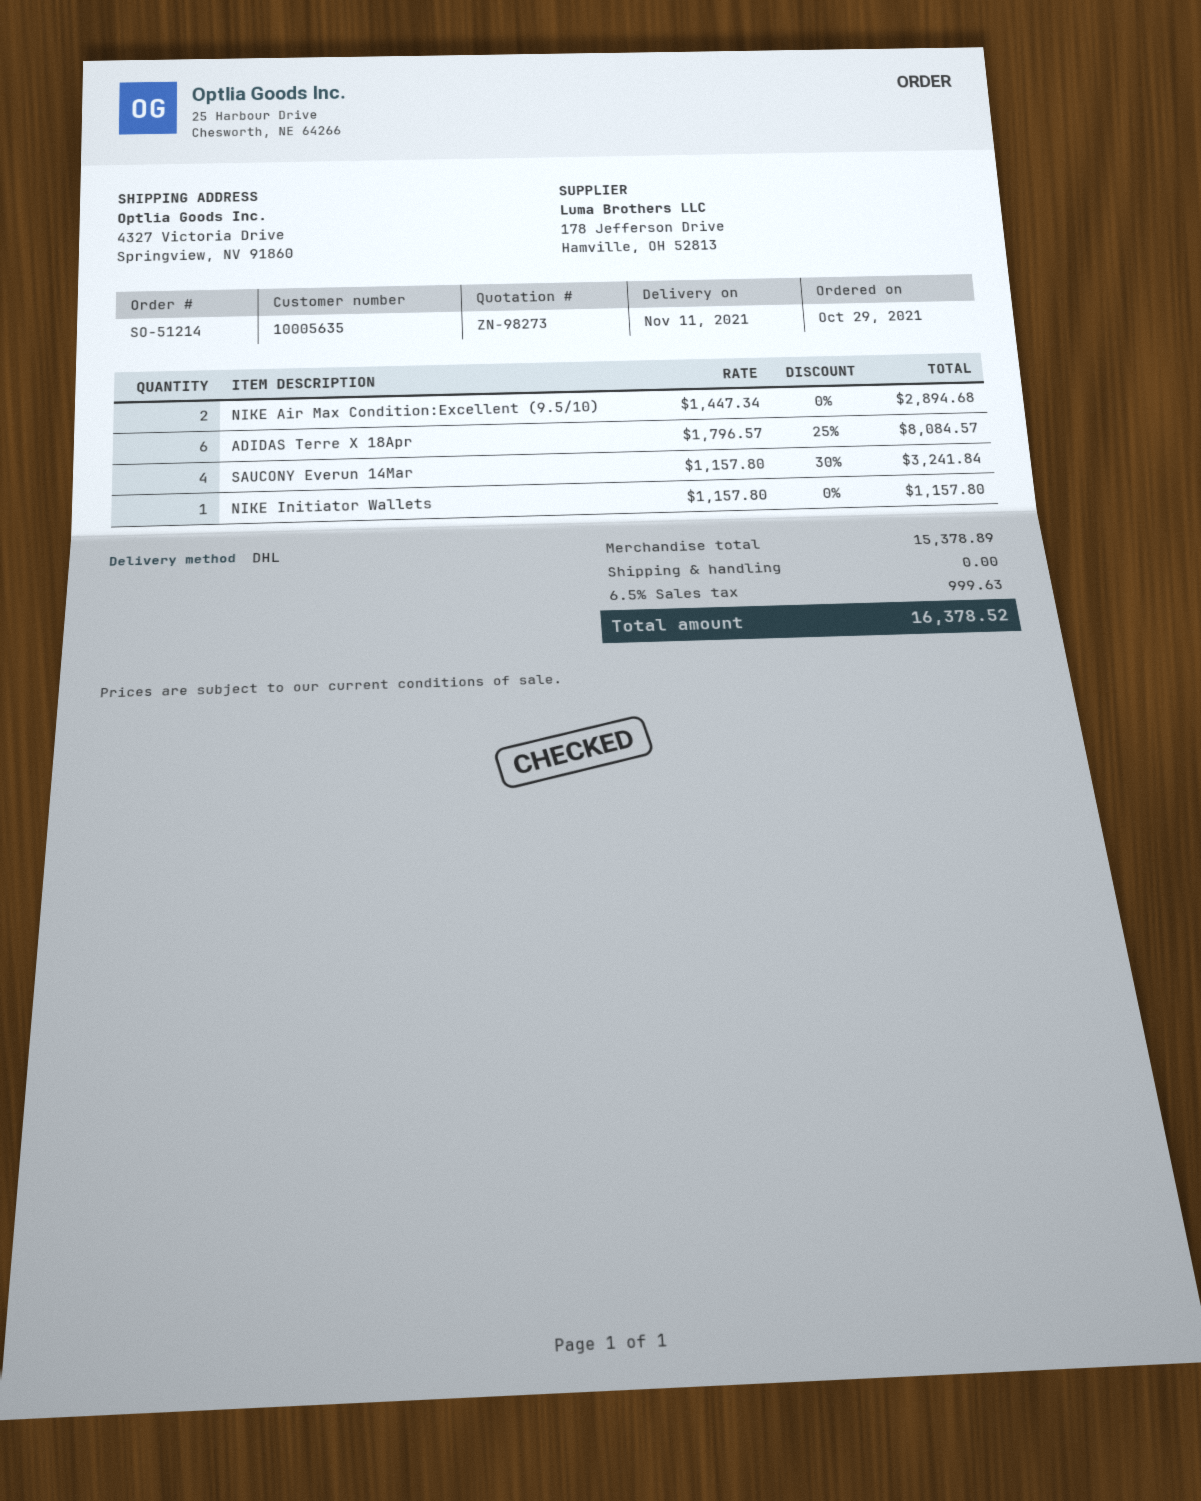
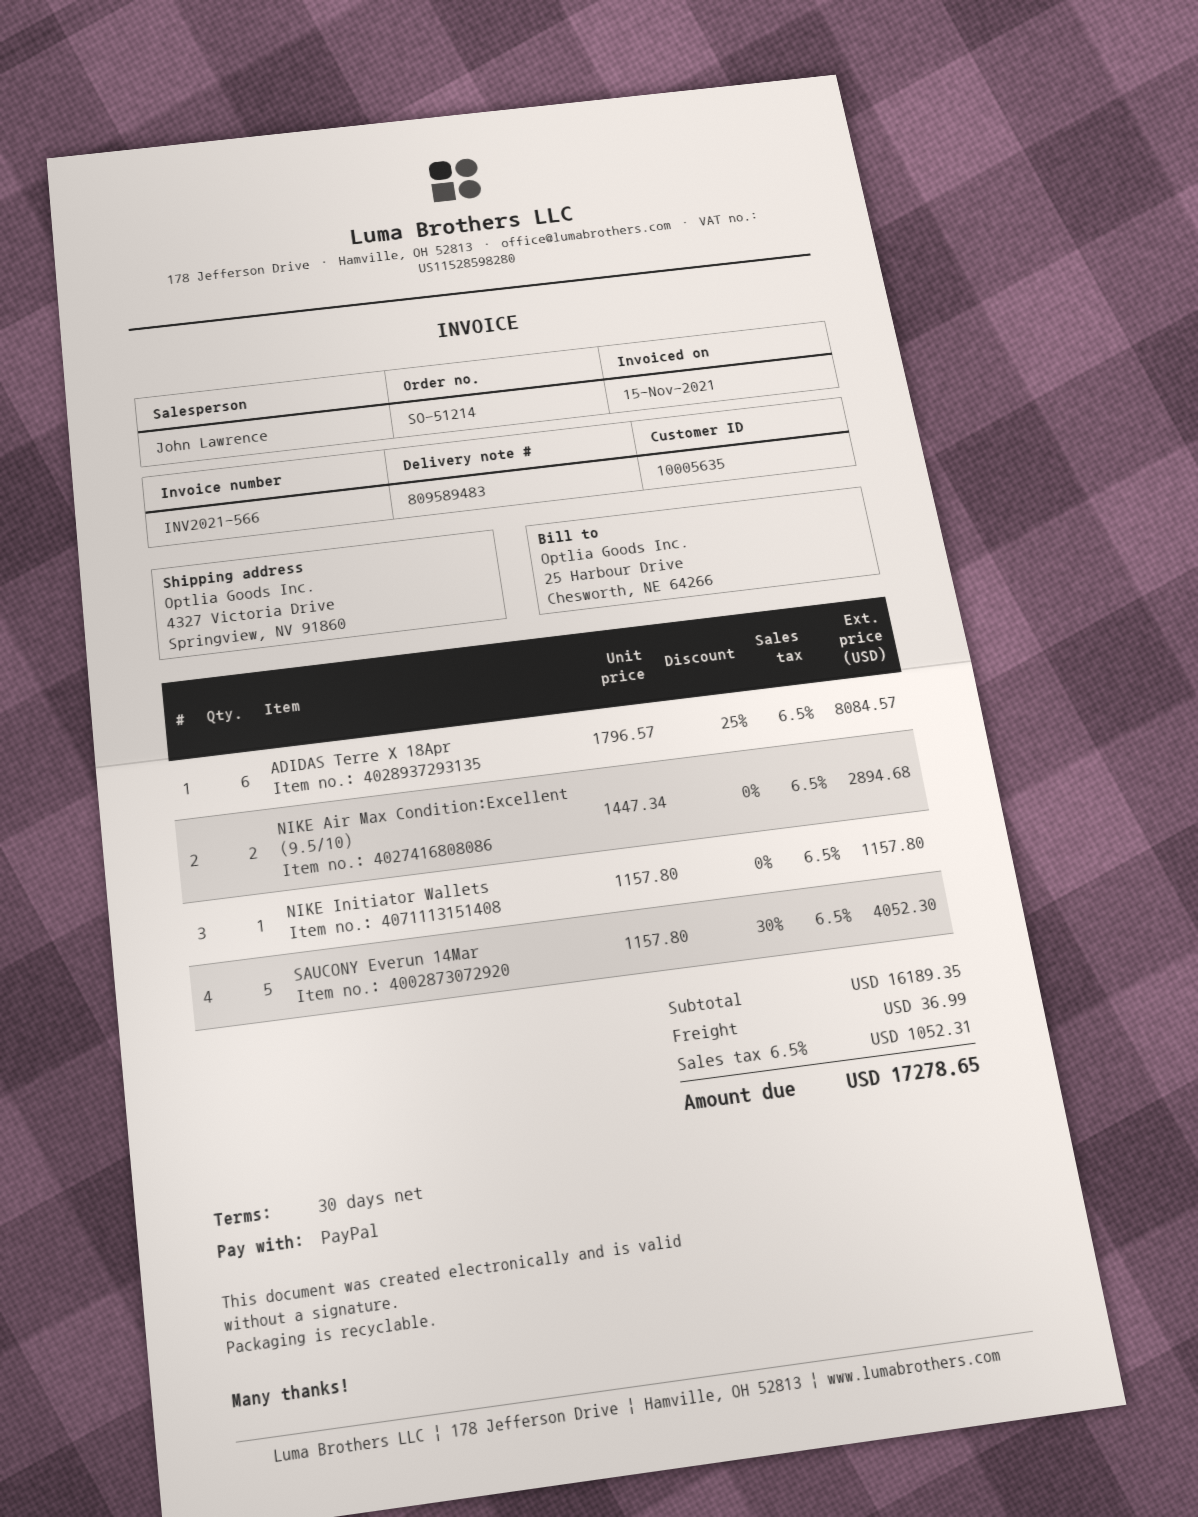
SAUCONY Everun 14Mar: 4 x 1157.80 - 30% = 3241.84 -> 5 x 1157.80 - 30% = 4052.30
subtotal: 15378.89 -> 16189.35
shipping: 0.00 -> 36.99
tax: 6.5% = 999.63 -> 6.5% = 1052.31
total: 16378.52 -> 17278.65

